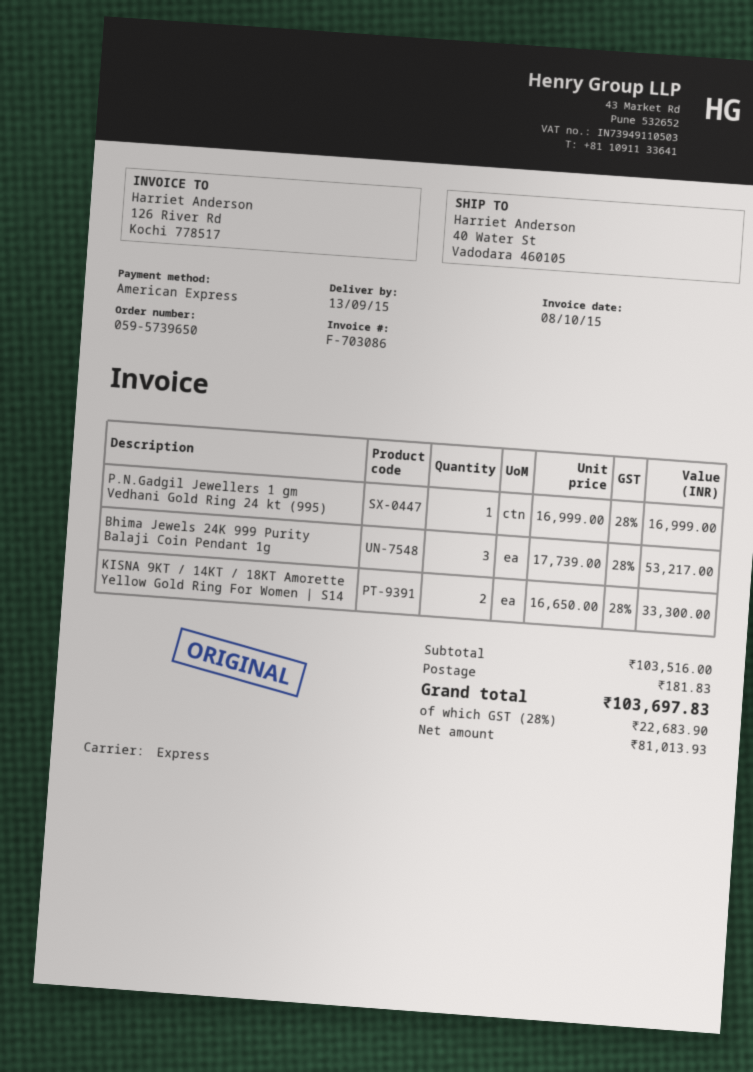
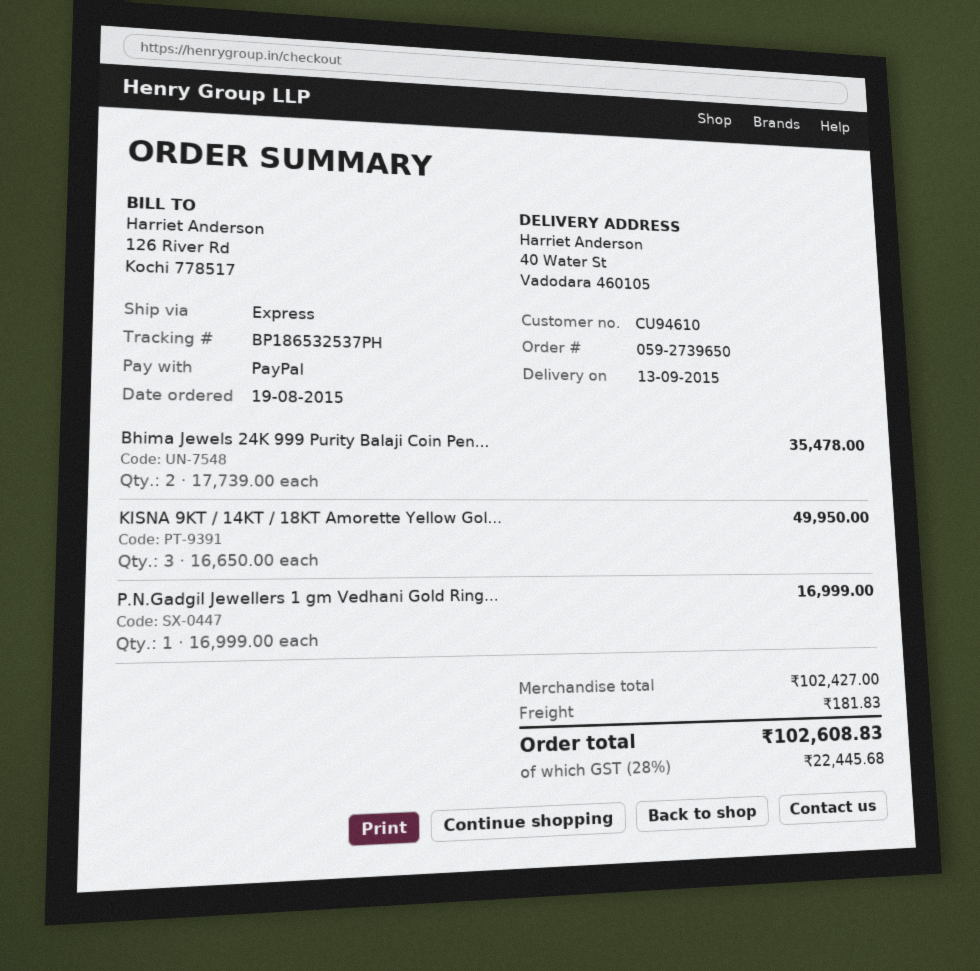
order number: 059-5739650 -> 059-2739650
payment method: American Express -> PayPal
Bhima Jewels 24K 999 Purity Balaji Coin Pendant 1g: 3 x 17739.00 = 53217.00 -> 2 x 17739.00 = 35478.00
KISNA 9KT / 14KT / 18KT Amorette Yellow Gold Ring For Women | S14: 2 x 16650.00 = 33300.00 -> 3 x 16650.00 = 49950.00
subtotal: 103516.00 -> 102427.00
tax: 28% = 22683.90 -> 28% = 22445.68
total: 103697.83 -> 102608.83

